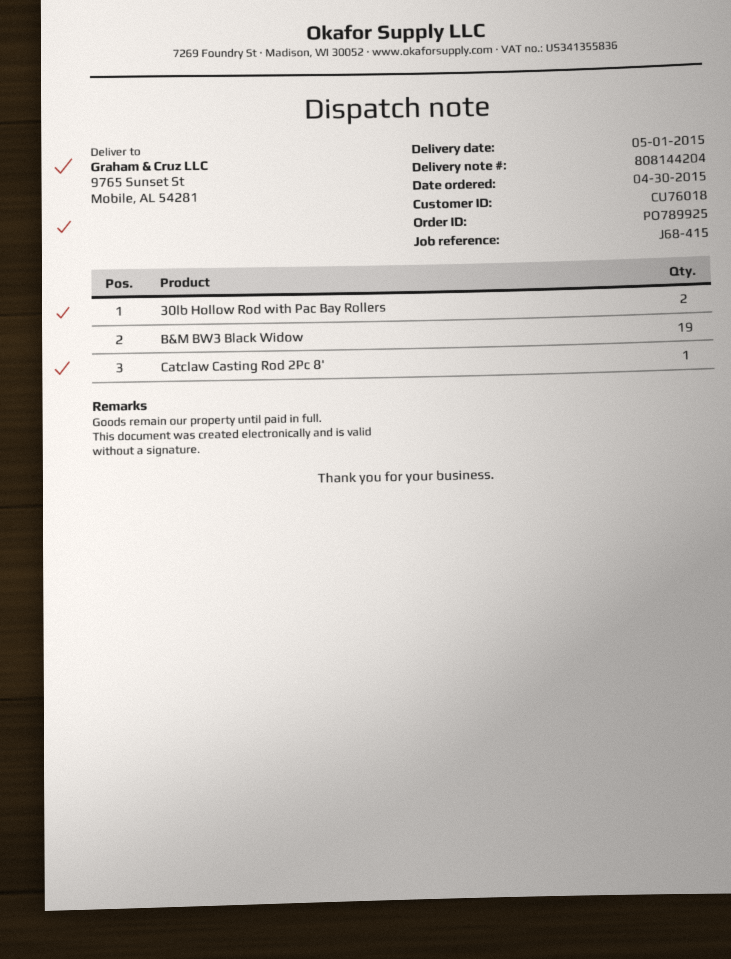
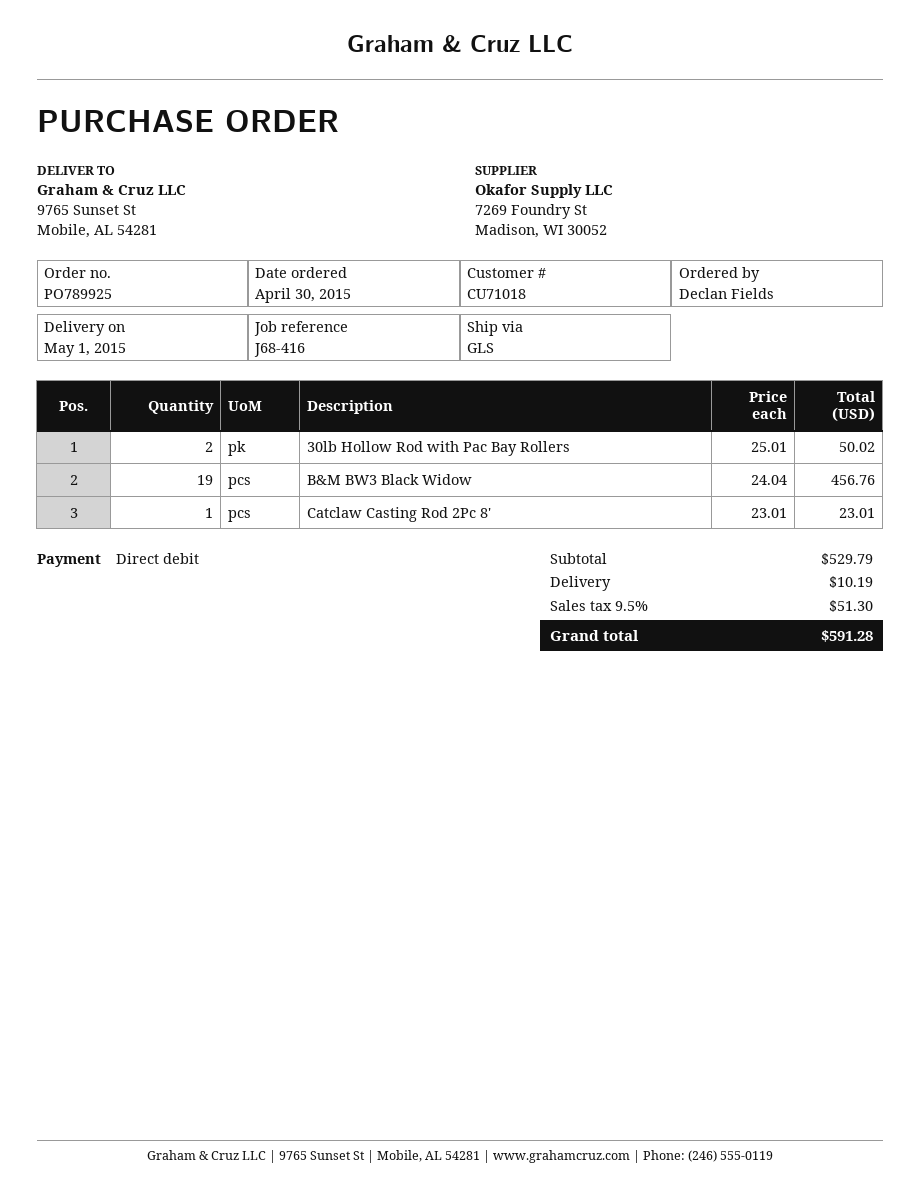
customer number: CU76018 -> CU71018
reference: J68-415 -> J68-416

